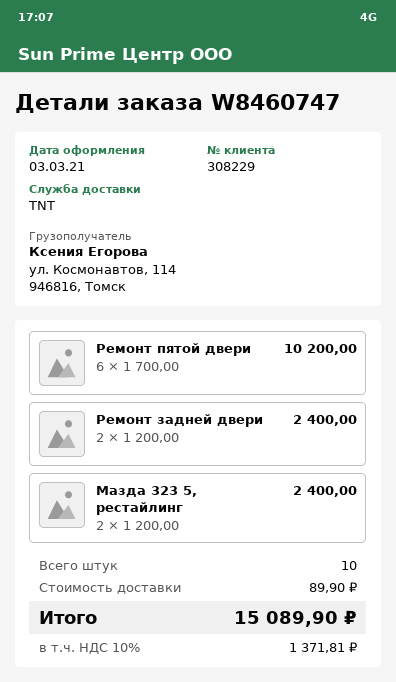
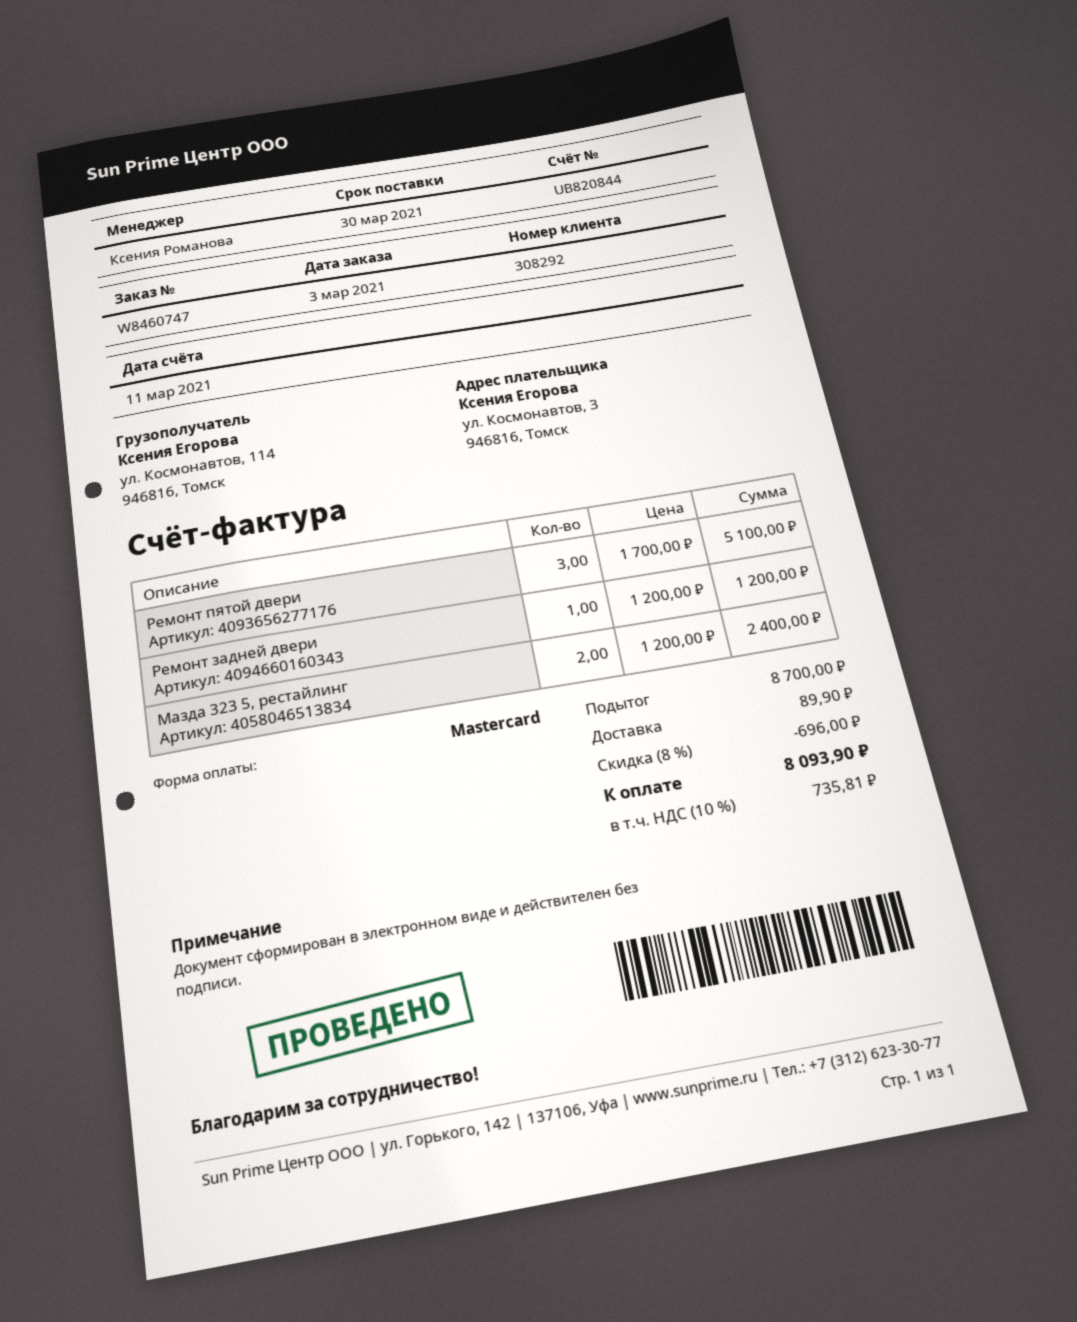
customer number: 308229 -> 308292
Ремонт пятой двери: 6 x 1700.00 = 10200.00 -> 3 x 1700.00 = 5100.00
Ремонт задней двери: 2 x 1200.00 = 2400.00 -> 1 x 1200.00 = 1200.00
discount: none -> 8% = 696.00
tax: 10% = 1371.81 -> 10% = 735.81
total: 15089.90 -> 8093.90

